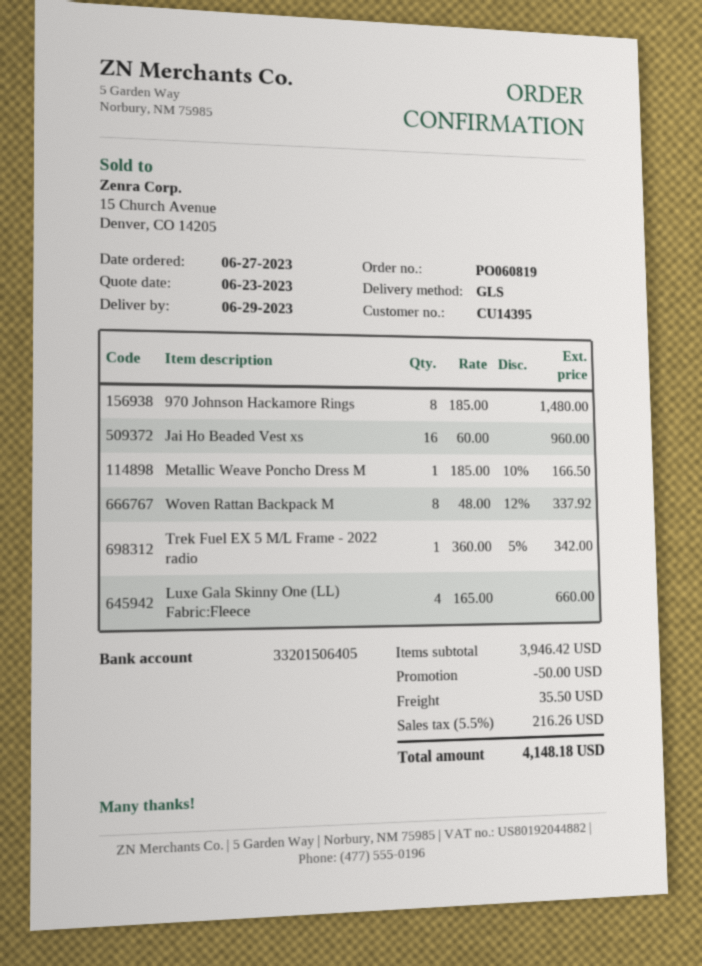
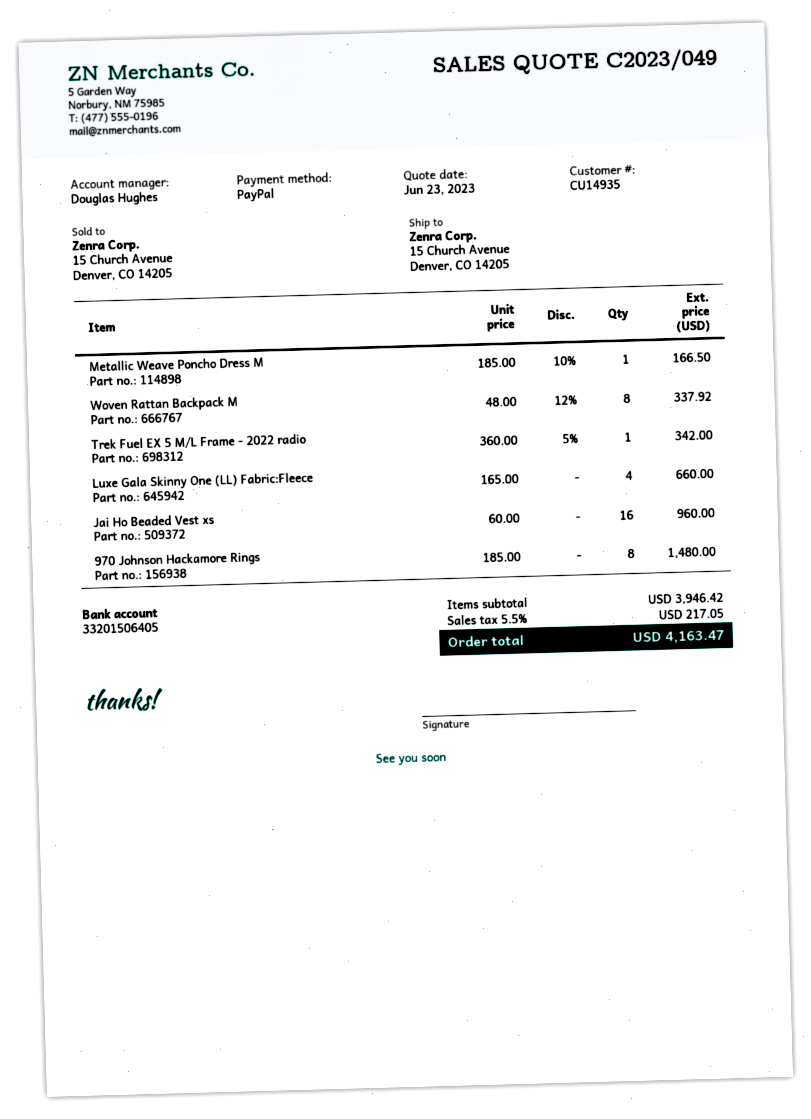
customer number: CU14395 -> CU14935
discount: 50.00 -> none
shipping: 35.50 -> none
tax: 5.5% = 216.26 -> 5.5% = 217.05
total: 4148.18 -> 4163.47

